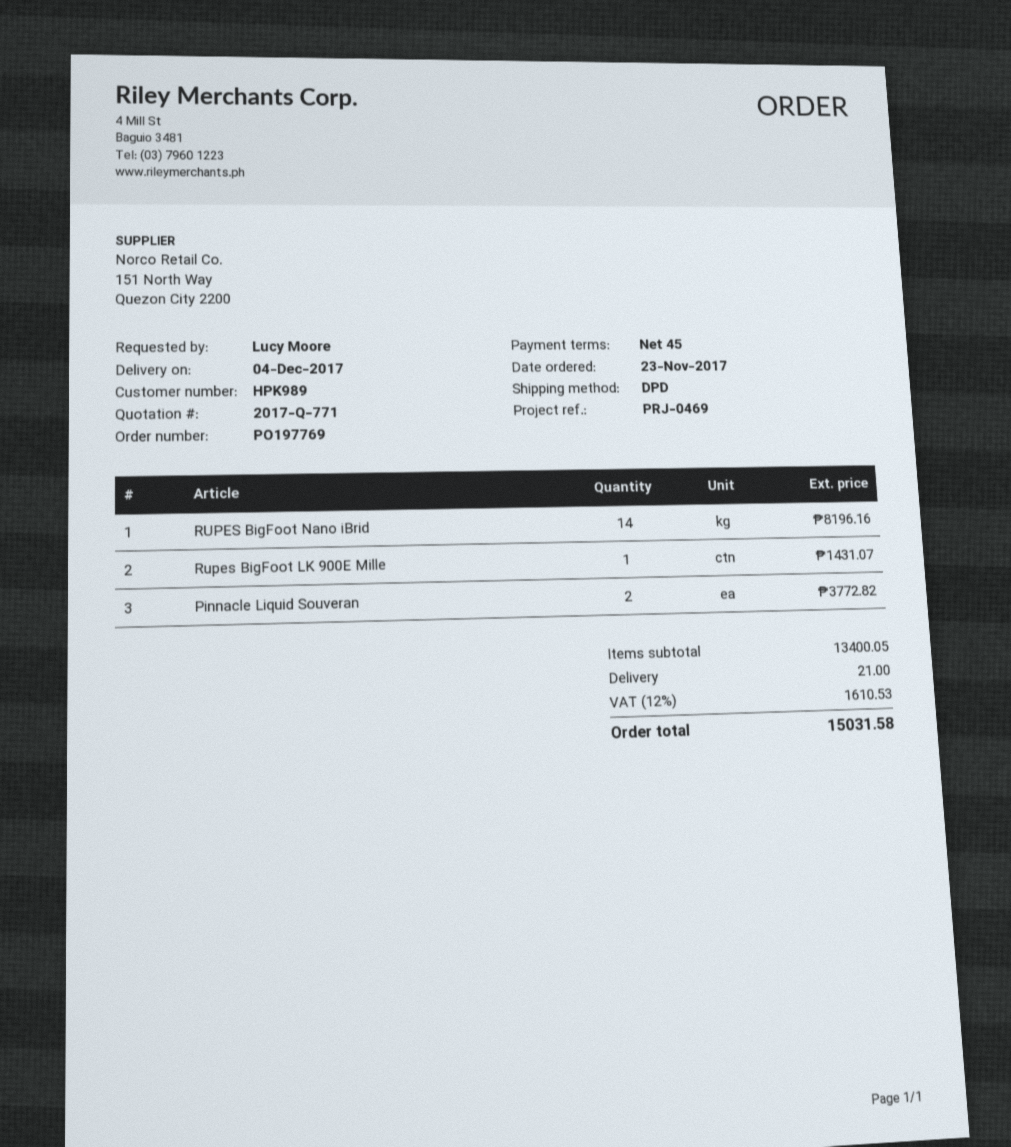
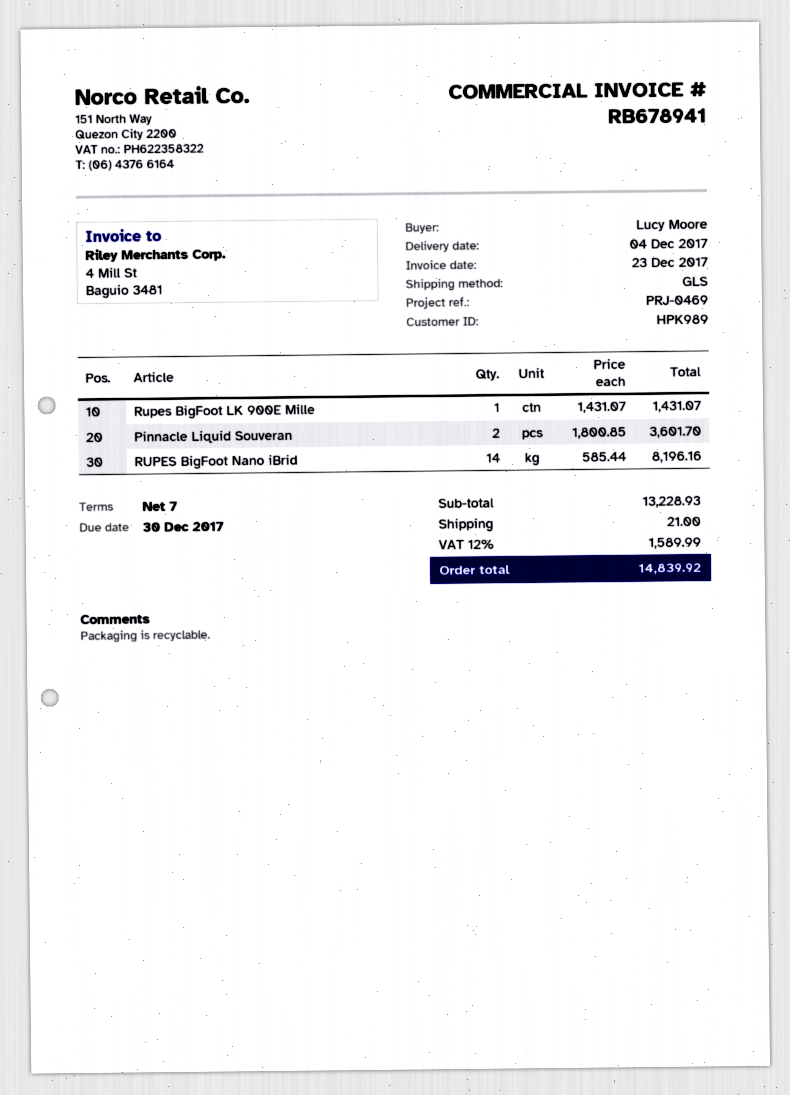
payment terms: 45 days -> 7 days
shipping method: DPD -> GLS
Pinnacle Liquid Souveran: 2 for 3772.82 -> 2 for 3601.70
subtotal: 13400.05 -> 13228.93
tax: 12% = 1610.53 -> 12% = 1589.99
total: 15031.58 -> 14839.92

